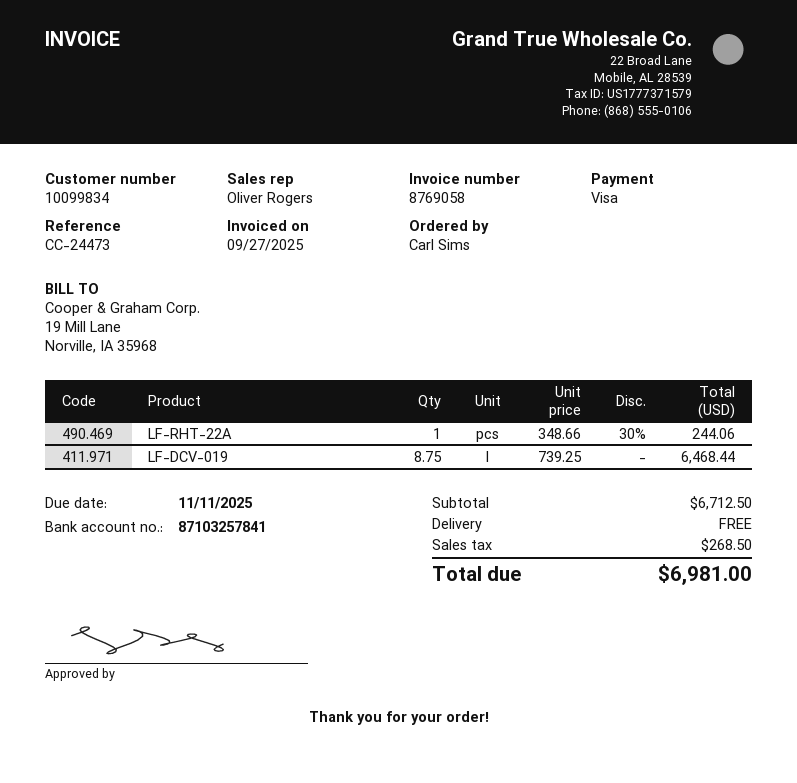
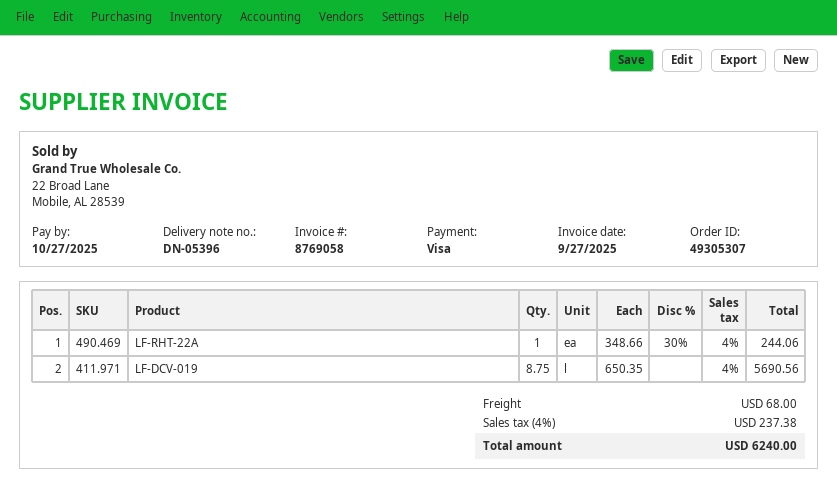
due date: 2025-11-11 -> 2025-10-27
LF-DCV-019: 8.75 x 739.25 = 6468.44 -> 8.75 x 650.35 = 5690.56
shipping: 0.00 -> 68.00
tax: 268.50 -> 237.38
total: 6981.00 -> 6240.00

